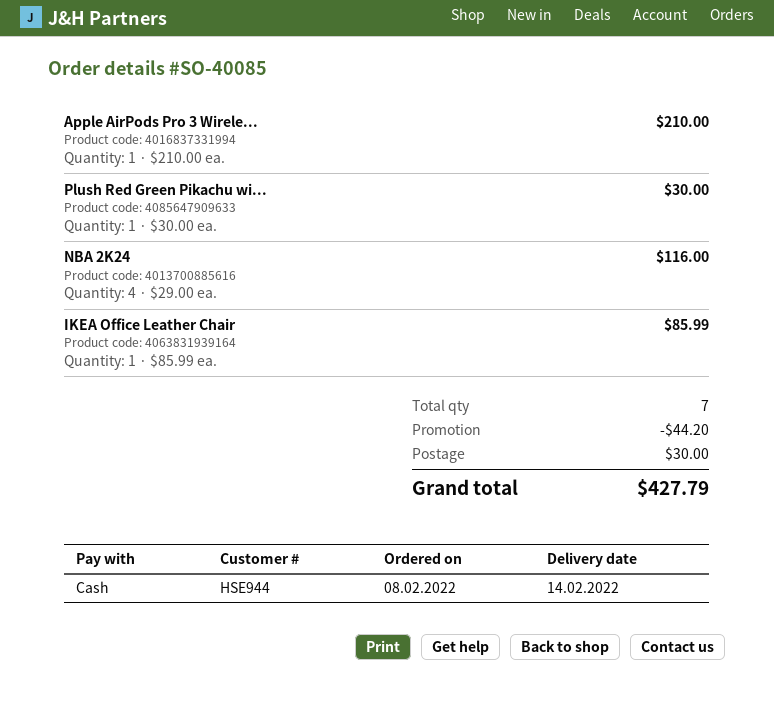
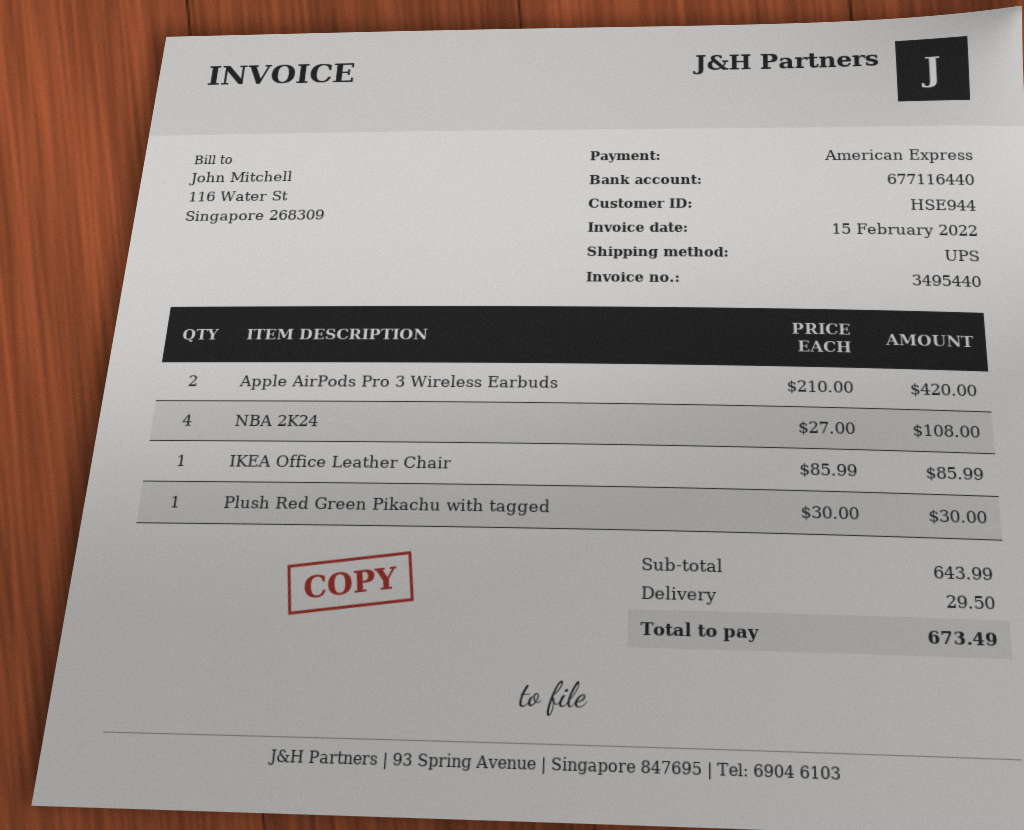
payment method: cash -> American Express
Apple AirPods Pro 3 Wirele...: 1 x 210.00 = 210.00 -> 2 x 210.00 = 420.00
NBA 2K24: 4 x 29.00 = 116.00 -> 4 x 27.00 = 108.00
discount: 44.20 -> none
shipping: 30.00 -> 29.50
total: 427.79 -> 673.49

